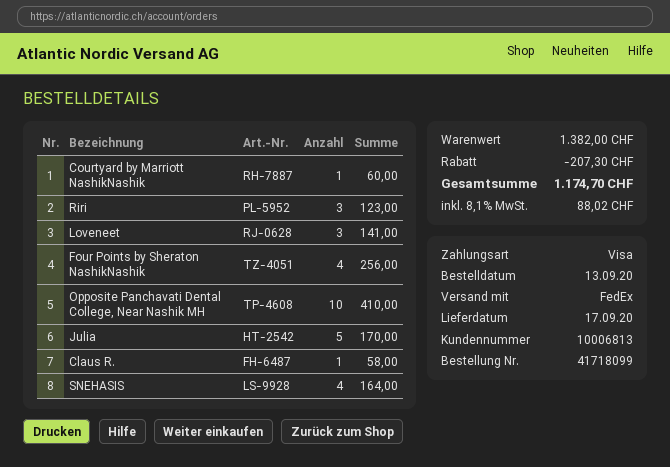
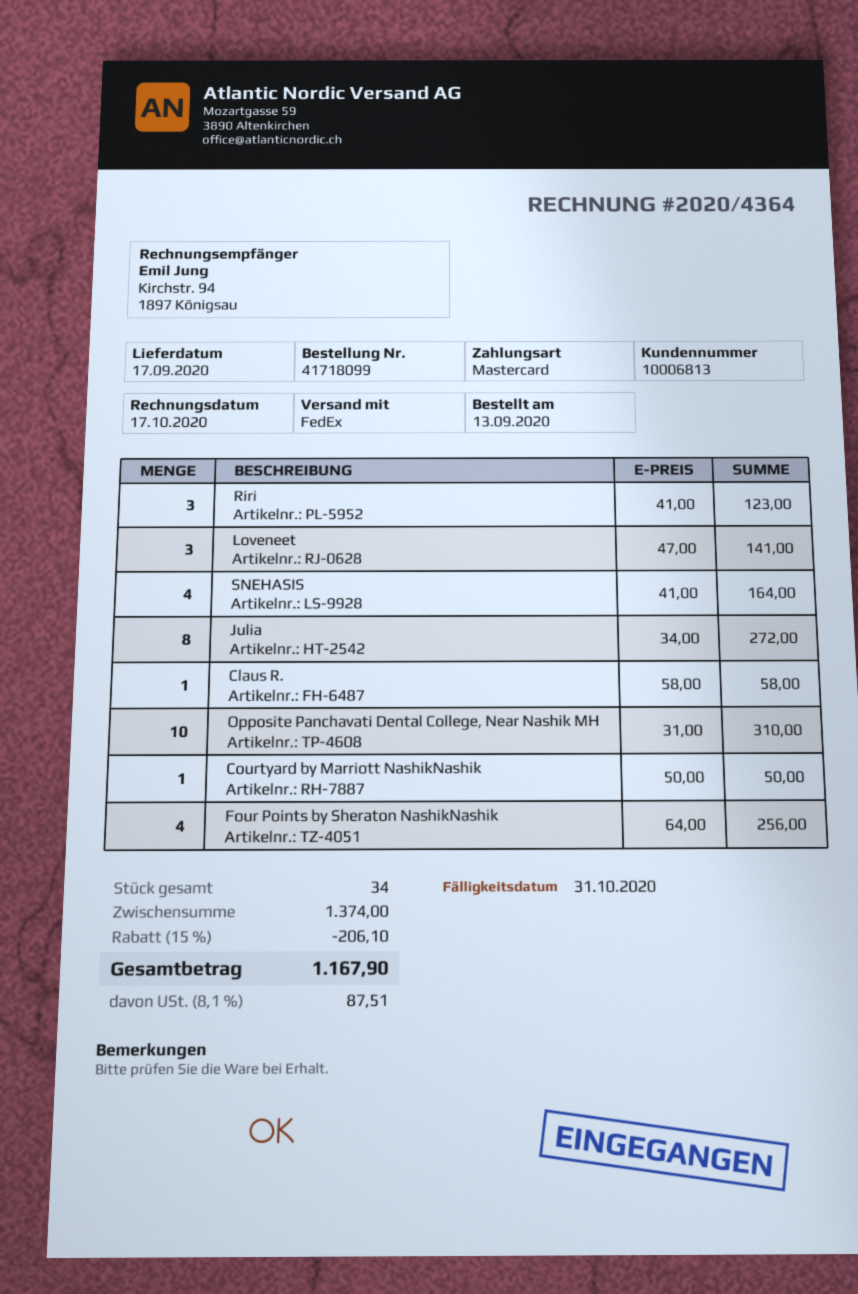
payment method: Visa -> Mastercard
Courtyard by Marriott NashikNashik: 1 for 60.00 -> 1 for 50.00
Opposite Panchavati Dental College, Near Nashik MH: 10 for 410.00 -> 10 for 310.00
Julia: 5 for 170.00 -> 8 for 272.00
subtotal: 1382.00 -> 1374.00
discount: 207.30 -> 206.10
tax: 8.1% = 88.02 -> 8.1% = 87.51
total: 1174.70 -> 1167.90

